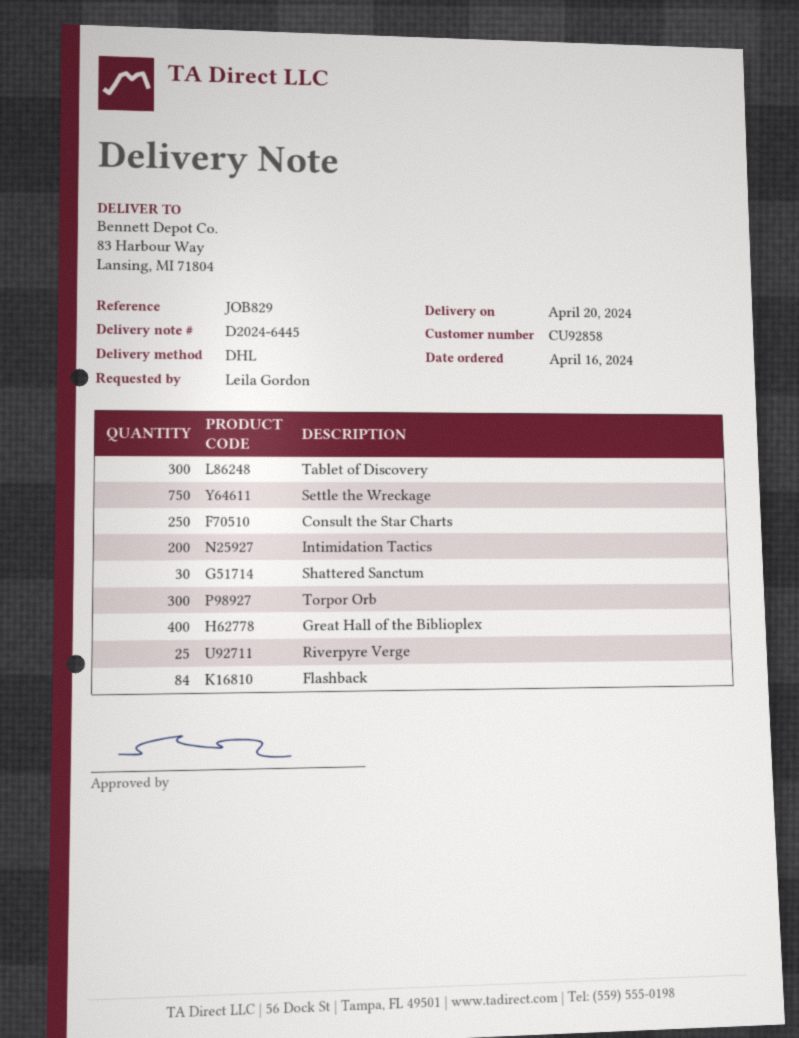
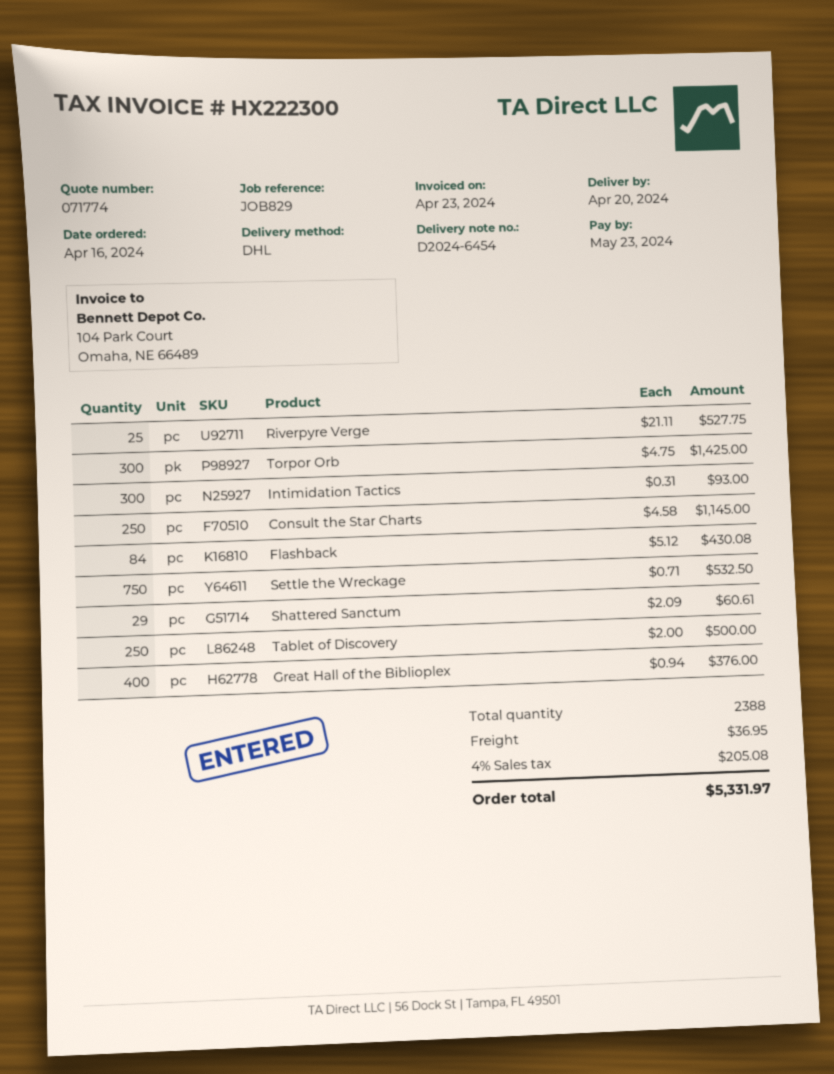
delivery note number: D2024-6445 -> D2024-6454
Tablet of Discovery: 300 -> 250
Intimidation Tactics: 200 -> 300
Shattered Sanctum: 30 -> 29

